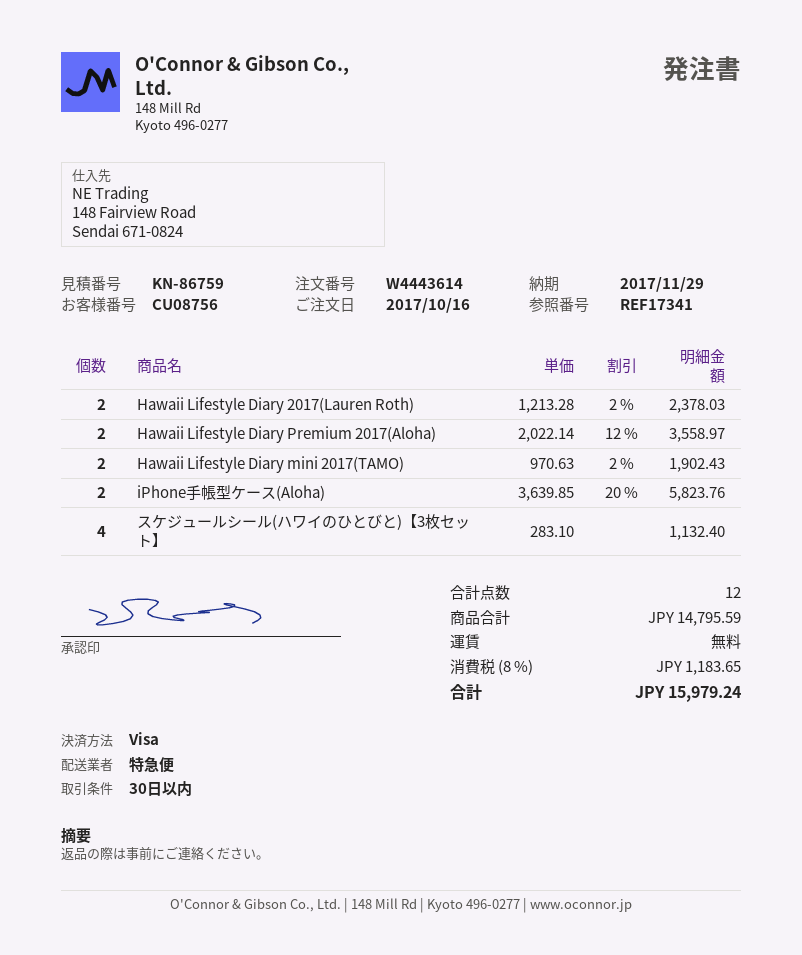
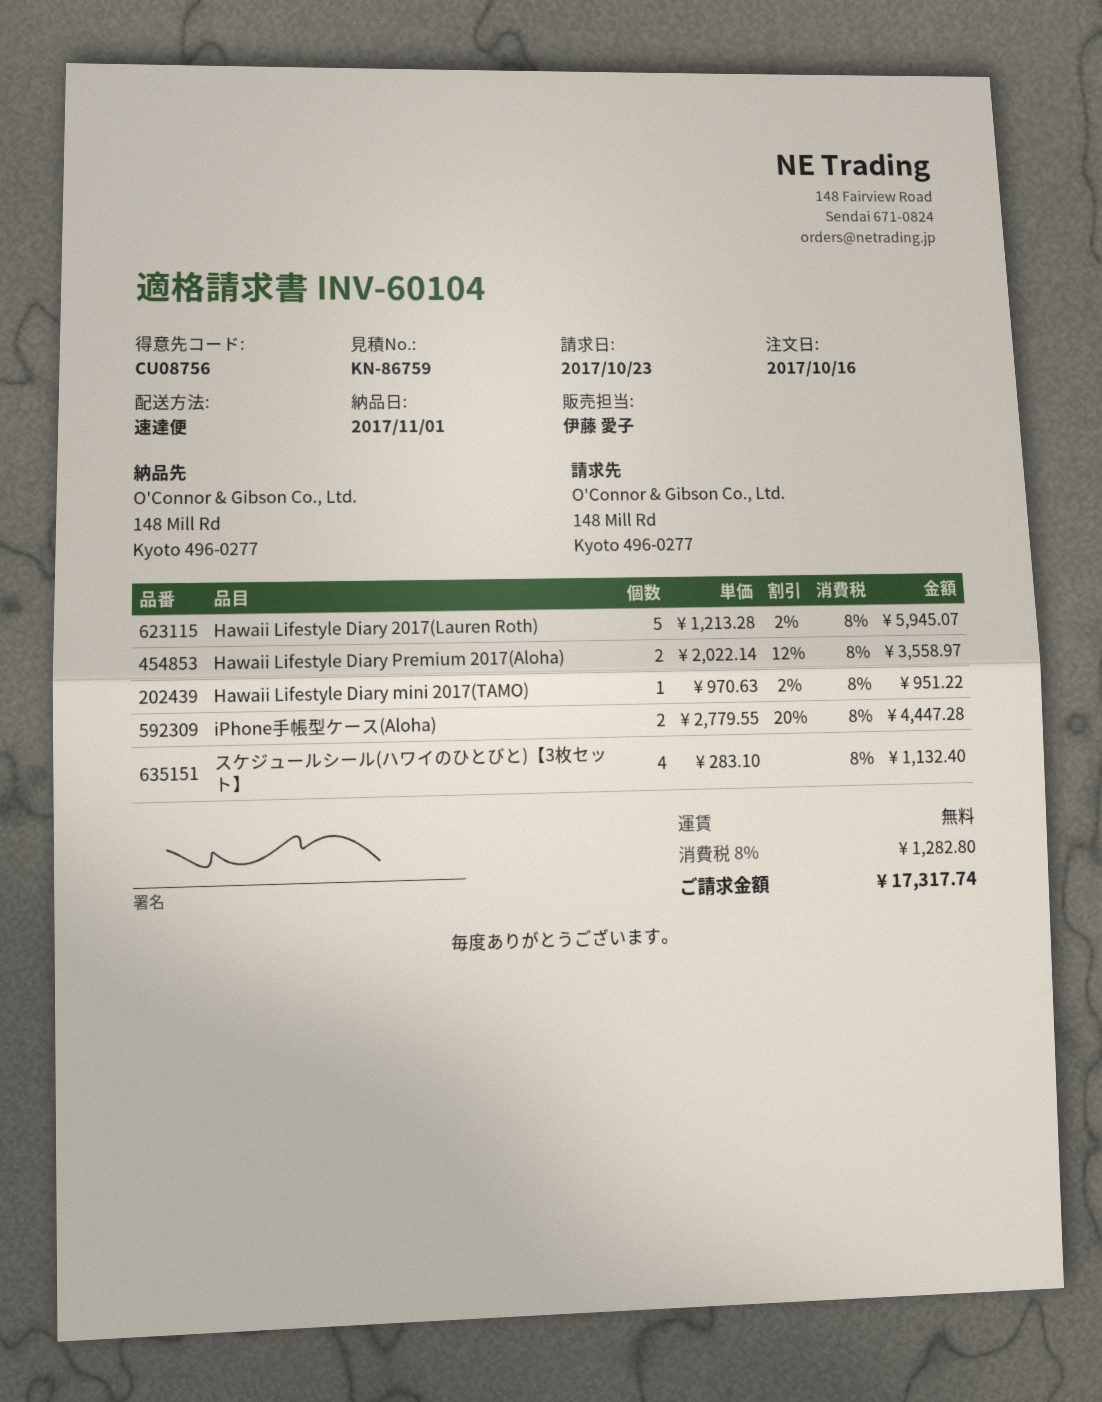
delivery date: 2017-11-29 -> 2017-11-01
Hawaii Lifestyle Diary 2017(Lauren Roth): 2 x 1213.28 - 2% = 2378.03 -> 5 x 1213.28 - 2% = 5945.07
Hawaii Lifestyle Diary mini 2017(TAMO): 2 x 970.63 - 2% = 1902.43 -> 1 x 970.63 - 2% = 951.22
iPhone手帳型ケース(Aloha): 2 x 3639.85 - 20% = 5823.76 -> 2 x 2779.55 - 20% = 4447.28
tax: 8% = 1183.65 -> 8% = 1282.80
total: 15979.24 -> 17317.74

